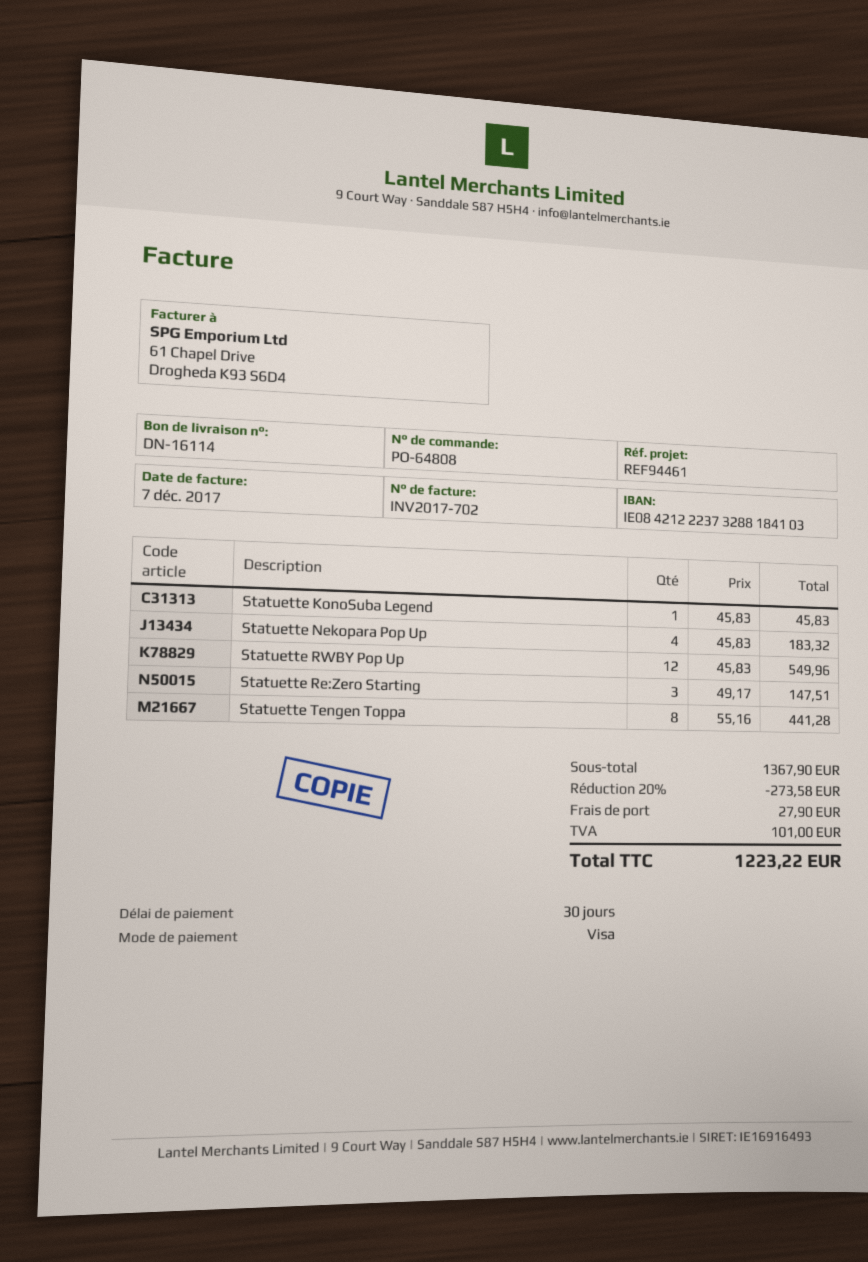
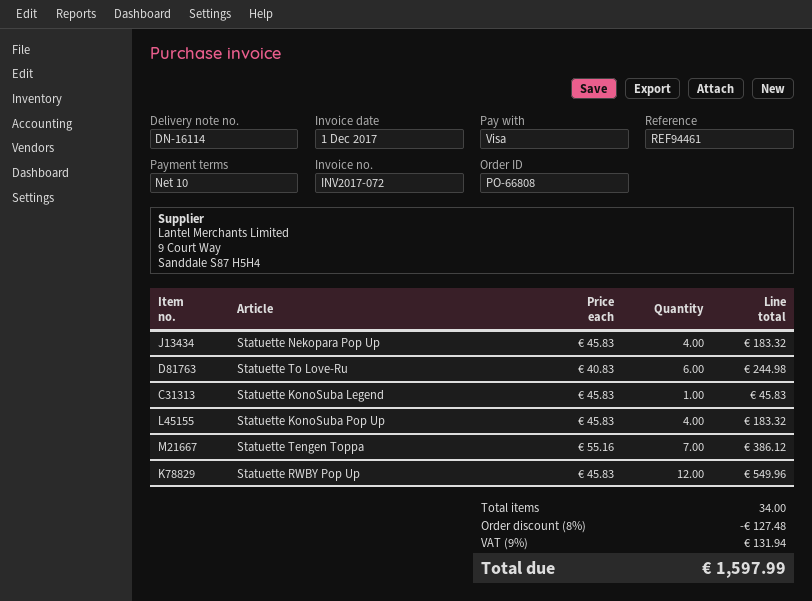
order number: PO-64808 -> PO-66808
invoice number: INV2017-702 -> INV2017-072
invoice date: 2017-12-07 -> 2017-12-01
payment terms: 30 days -> 10 days
Statuette Re:Zero Starting: 3 x 49.17 = 147.51 -> none
Statuette Tengen Toppa: 8 x 55.16 = 441.28 -> 7 x 55.16 = 386.12
Statuette To Love-Ru: none -> 6 x 40.83 = 244.98
Statuette KonoSuba Pop Up: none -> 4 x 45.83 = 183.32
discount: 20% = 273.58 -> 8% = 127.48
shipping: 27.90 -> none
tax: 101.00 -> 131.94
total: 1223.22 -> 1597.99

